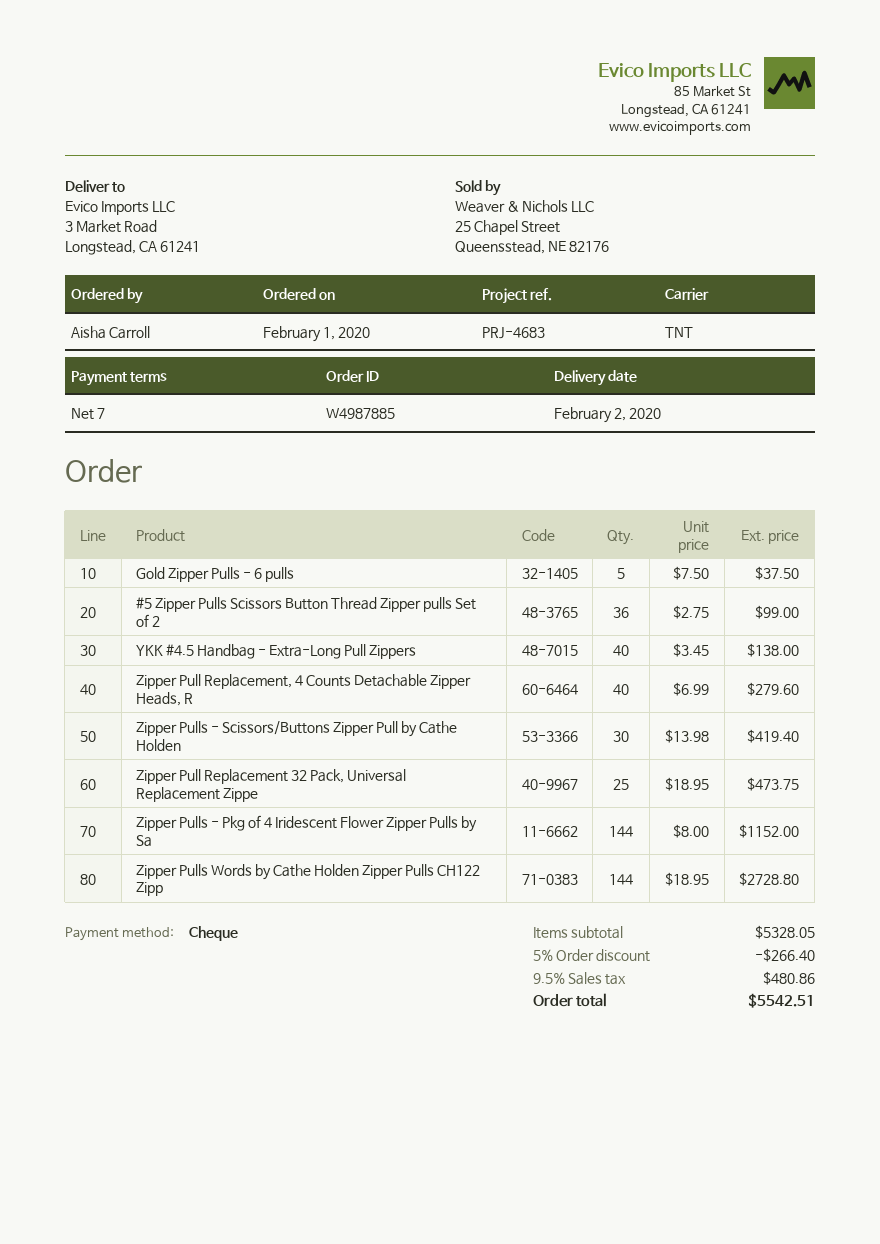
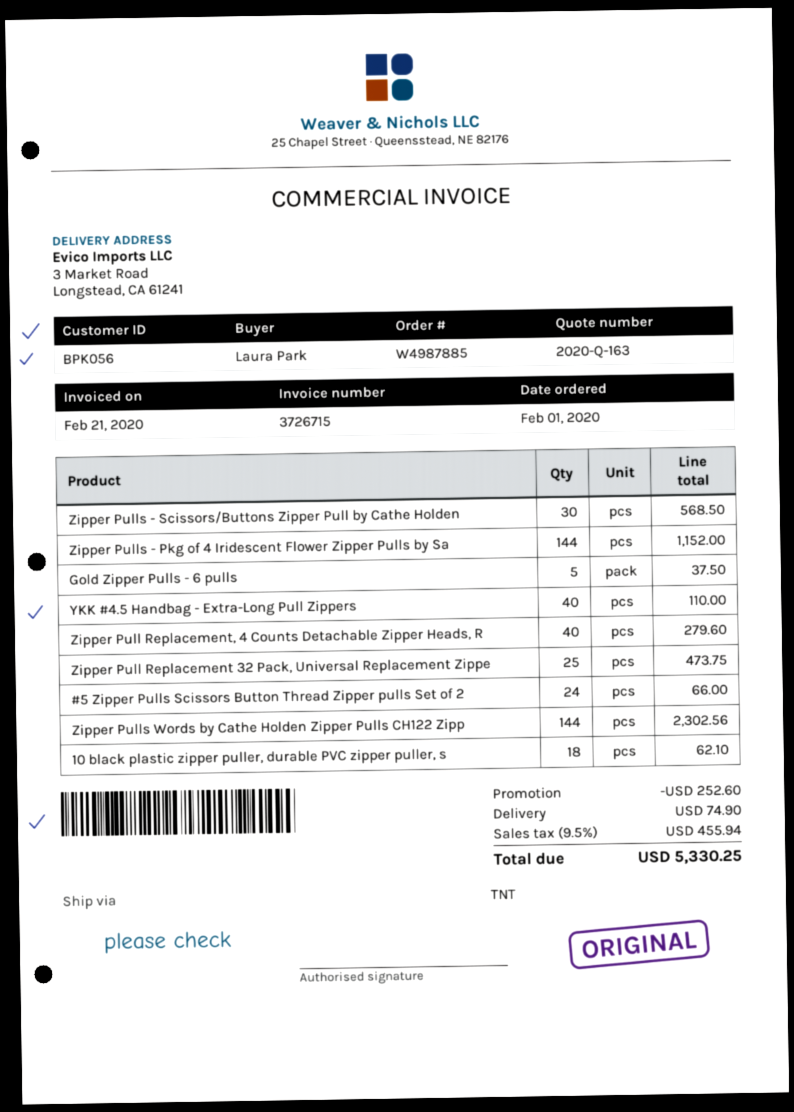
ordered by: Aisha Carroll -> Laura Park
#5 Zipper Pulls Scissors Button Thread Zipper pulls Set of 2: 36 for 99.00 -> 24 for 66.00
YKK #4.5 Handbag - Extra-Long Pull Zippers: 40 for 138.00 -> 40 for 110.00
Zipper Pulls - Scissors/Buttons Zipper Pull by Cathe Holden: 30 for 419.40 -> 30 for 568.50
Zipper Pulls Words by Cathe Holden Zipper Pulls CH122 Zipp: 144 for 2728.80 -> 144 for 2302.56
10 black plastic zipper puller, durable PVC zipper puller, s: none -> 18 for 62.10
discount: 266.40 -> 252.60
shipping: none -> 74.90
tax: 9.5% = 480.86 -> 9.5% = 455.94
total: 5542.51 -> 5330.25

